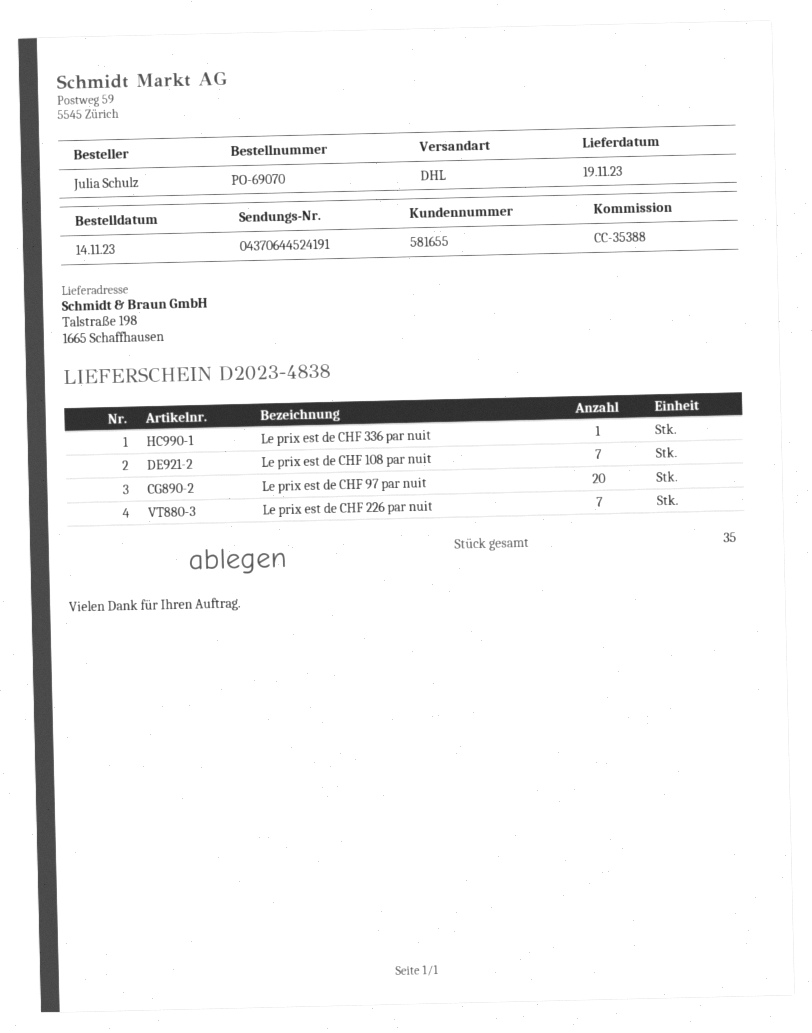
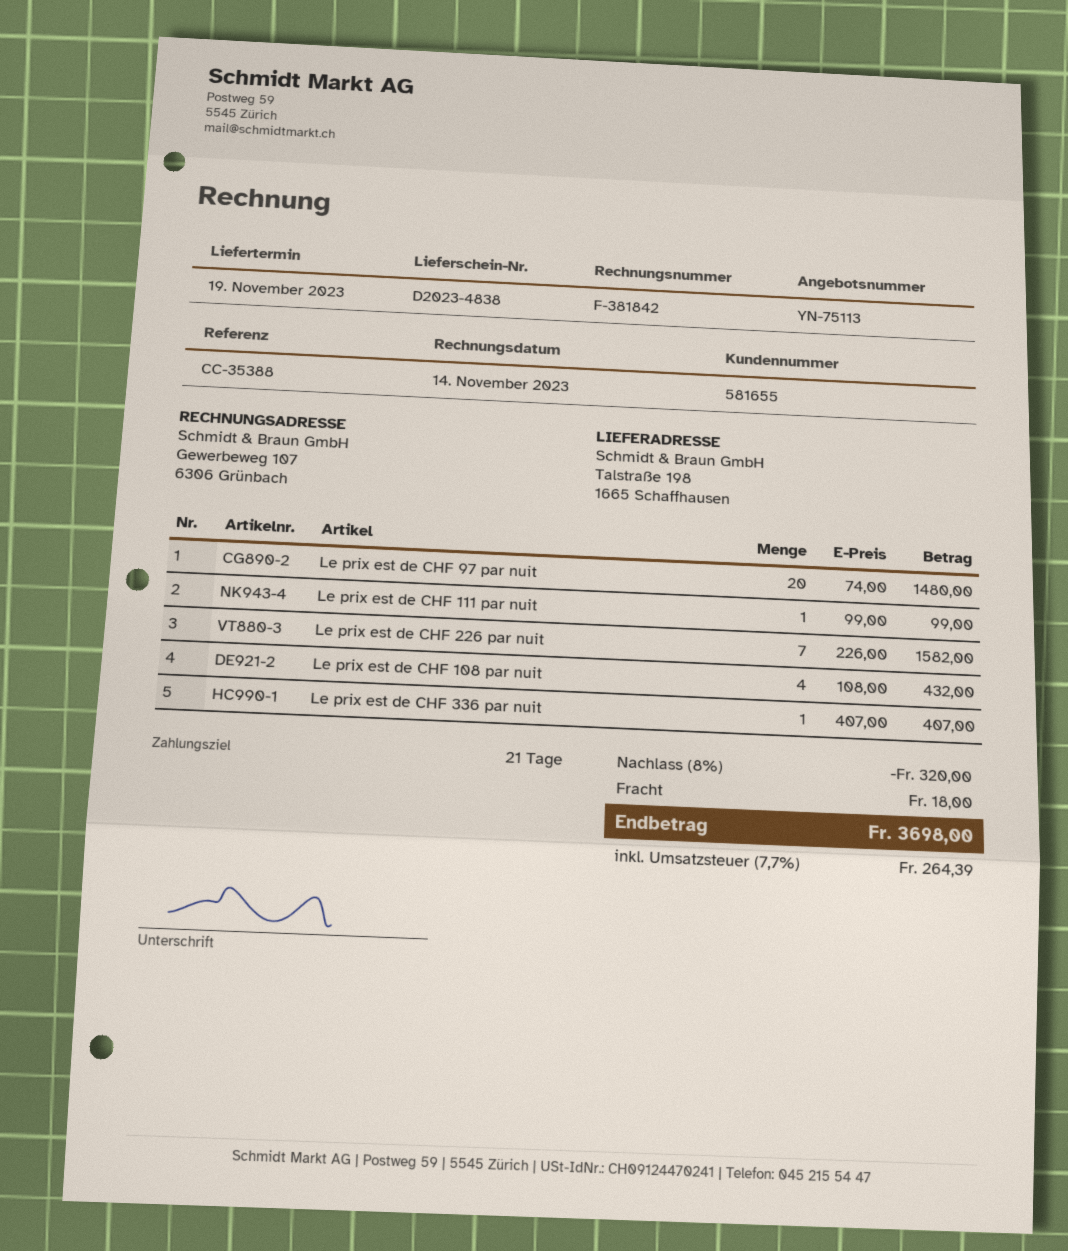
Le prix est de CHF 108 par nuit: 7 -> 4
Le prix est de CHF 111 par nuit: none -> 1

